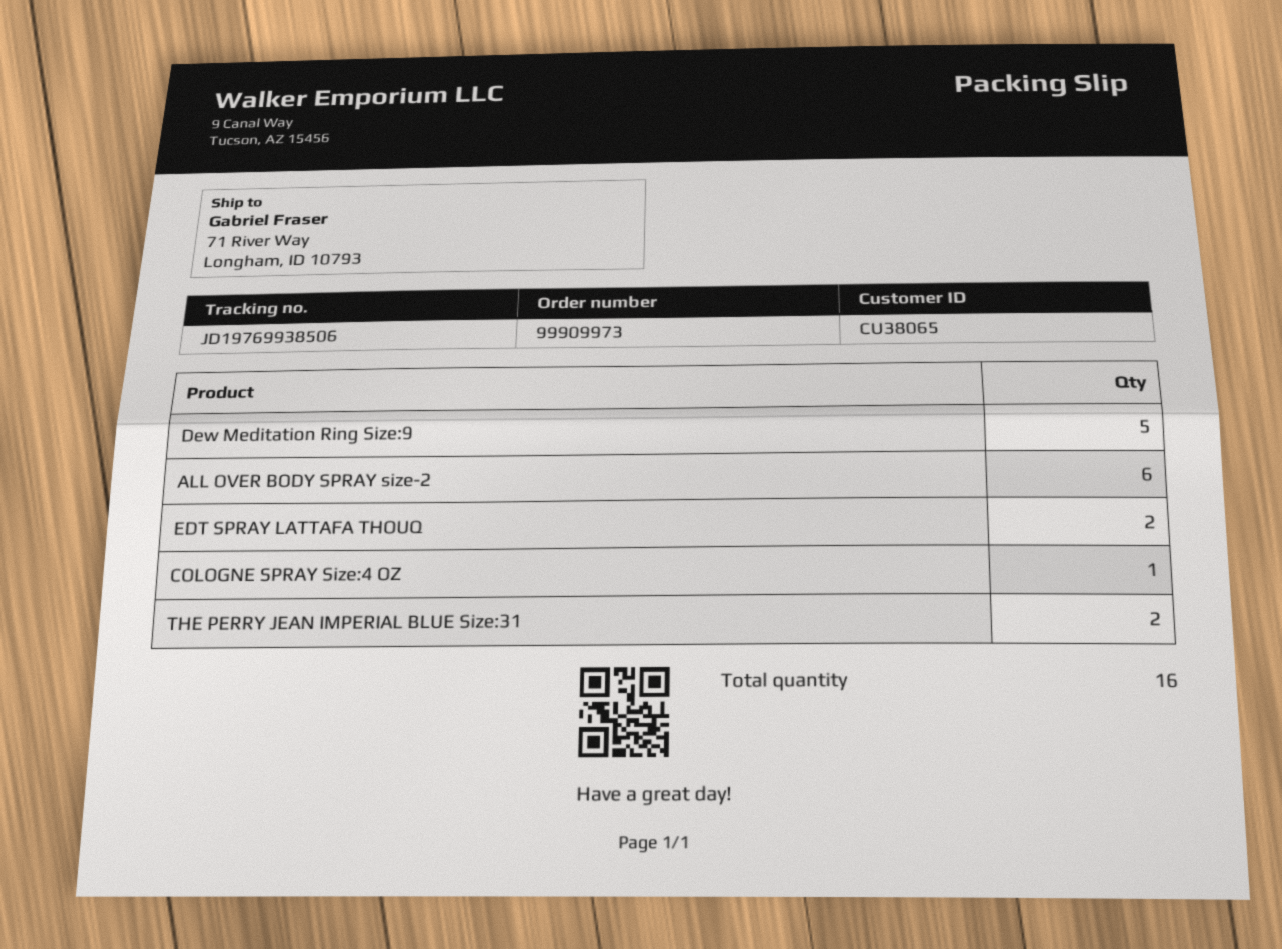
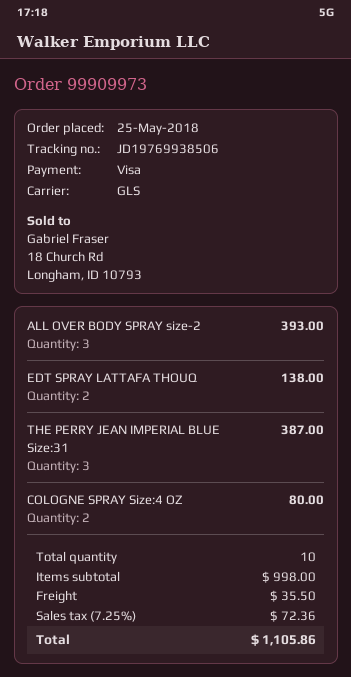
Dew Meditation Ring Size:9: 5 -> none
ALL OVER BODY SPRAY size-2: 6 -> 3
COLOGNE SPRAY Size:4 OZ: 1 -> 2
THE PERRY JEAN IMPERIAL BLUE Size:31: 2 -> 3
total quantity: 16 -> 10

